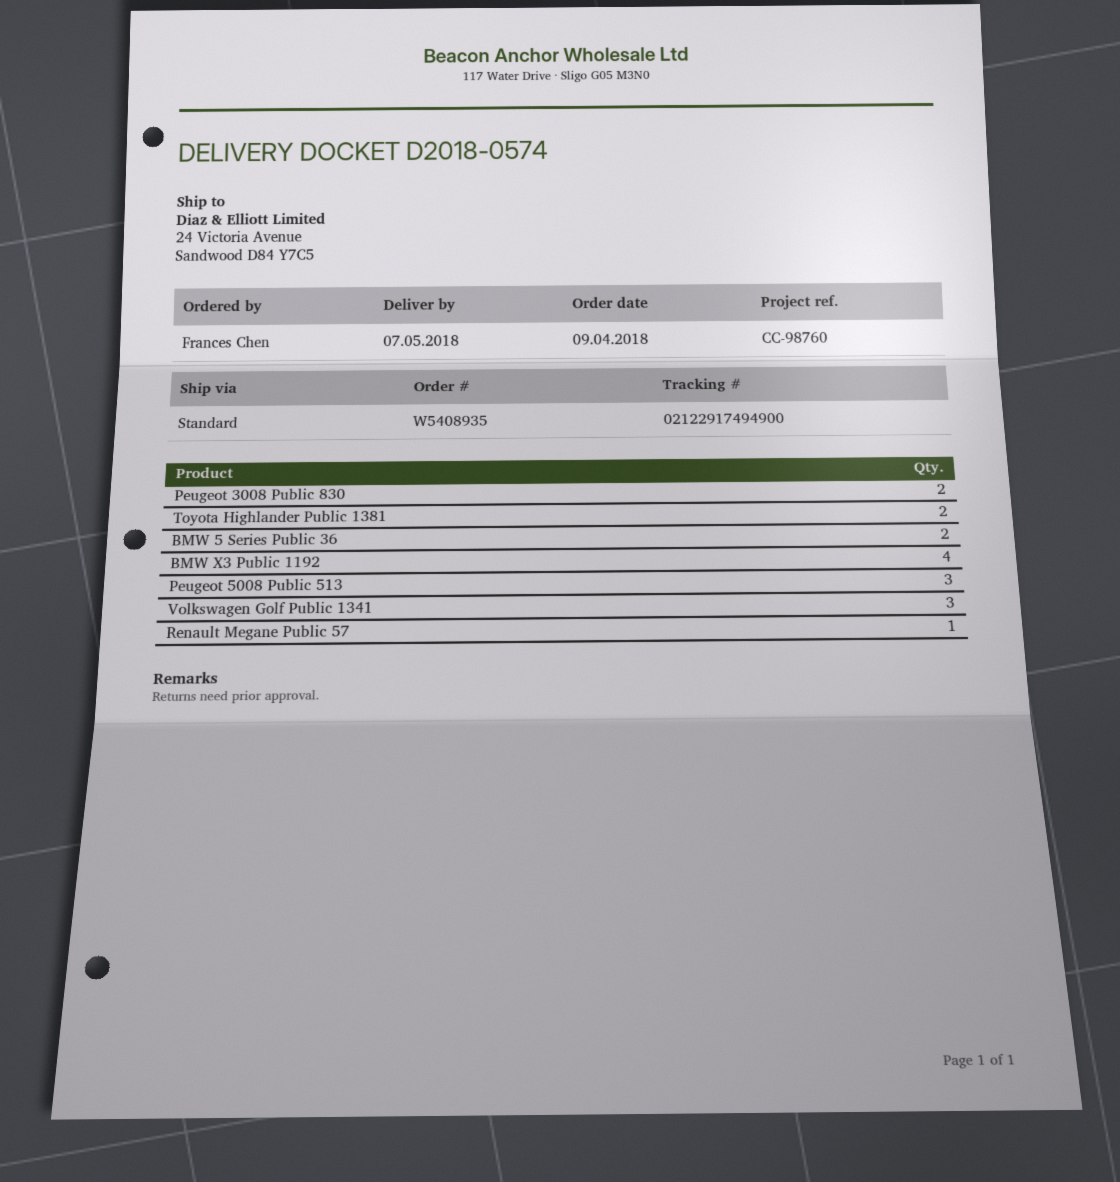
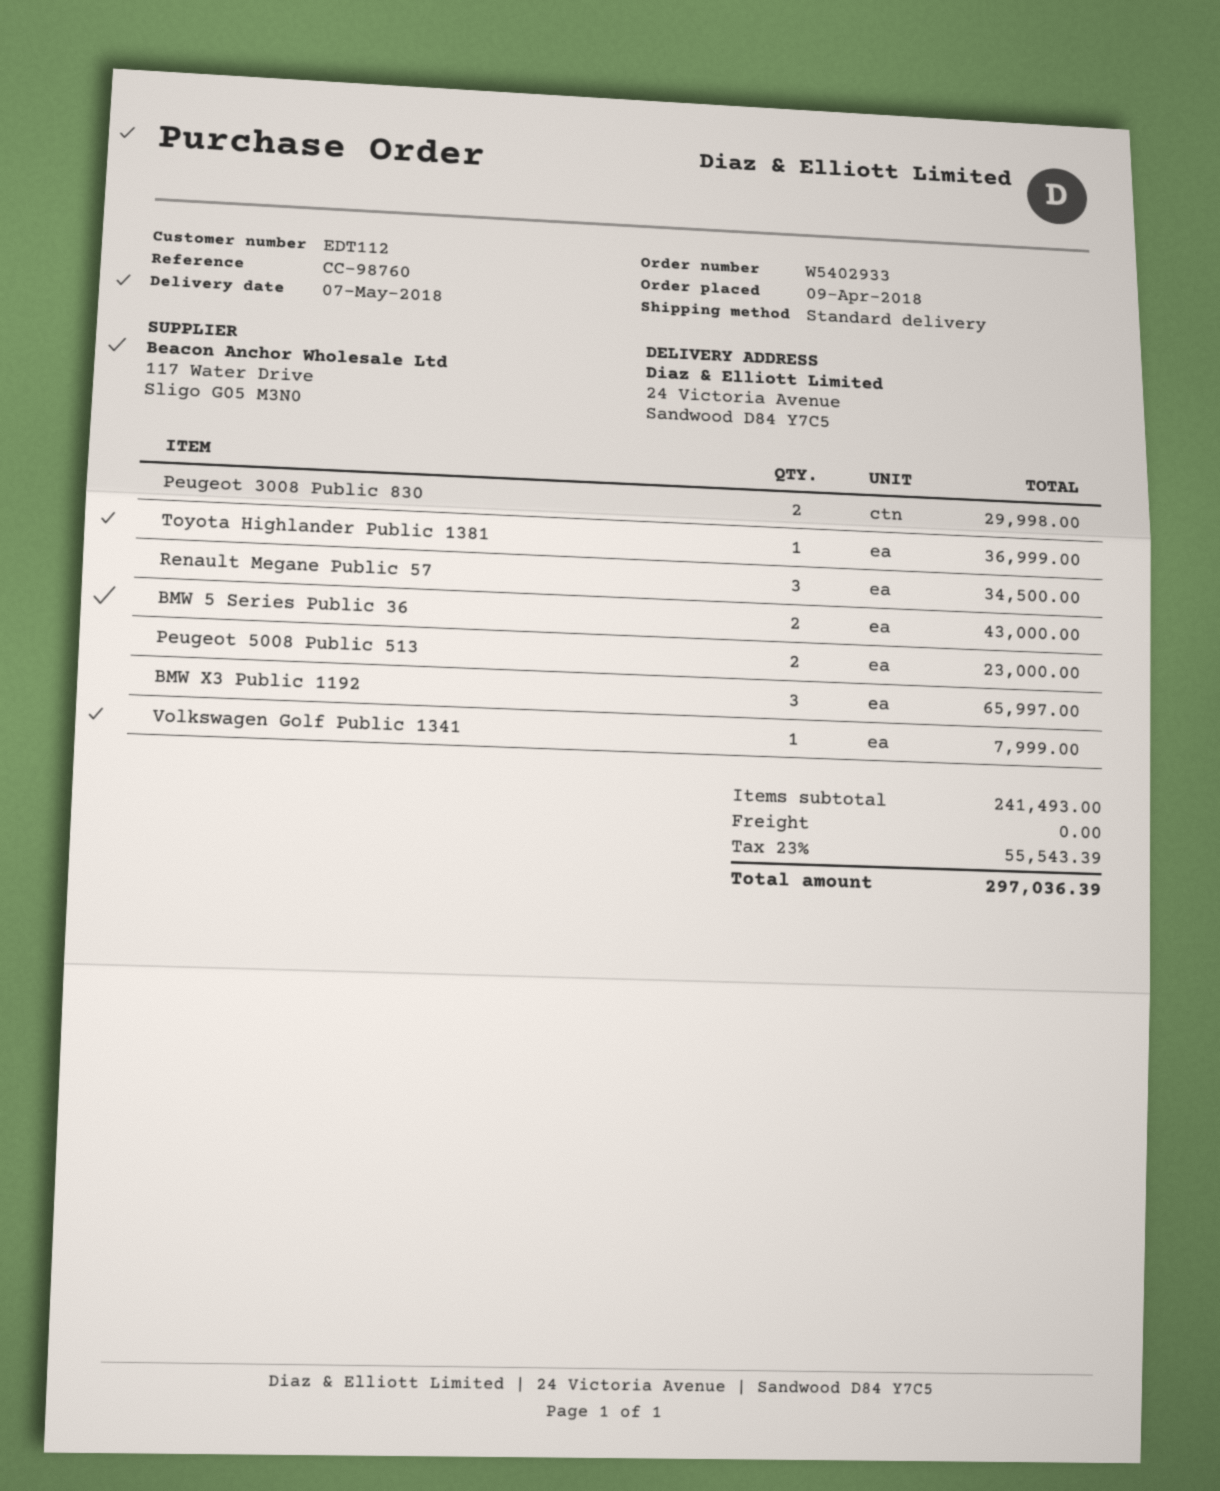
order number: W5408935 -> W5402933
Toyota Highlander Public 1381: 2 -> 1
BMW X3 Public 1192: 4 -> 3
Peugeot 5008 Public 513: 3 -> 2
Volkswagen Golf Public 1341: 3 -> 1
Renault Megane Public 57: 1 -> 3

